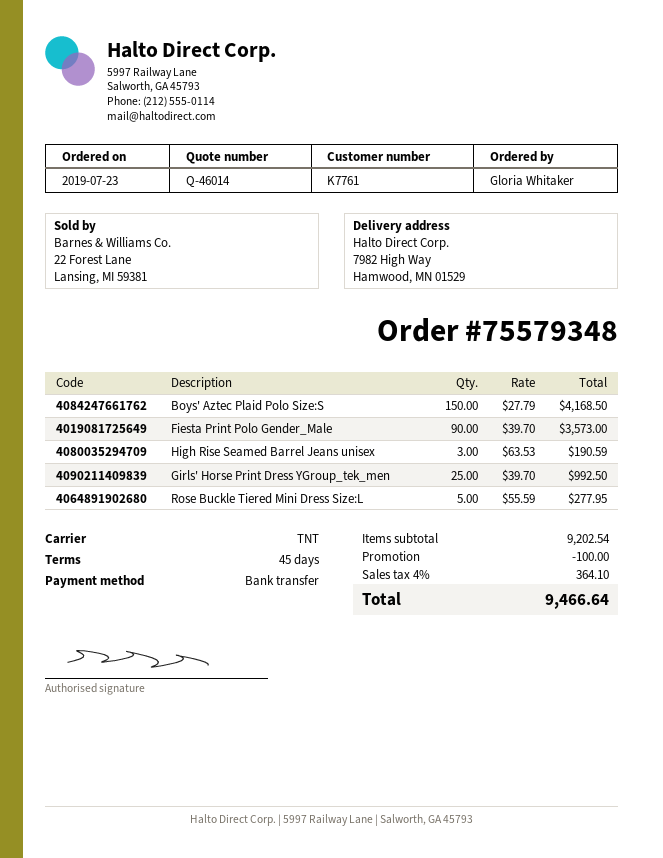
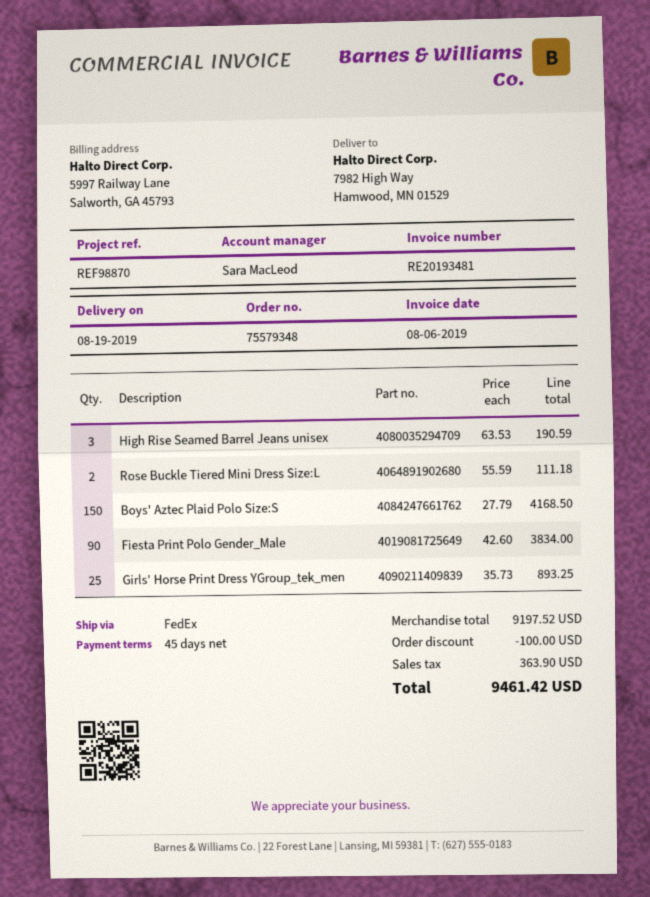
shipping method: TNT -> FedEx
Fiesta Print Polo Gender_Male: 90 x 39.70 = 3573.00 -> 90 x 42.60 = 3834.00
Girls' Horse Print Dress YGroup_tek_men: 25 x 39.70 = 992.50 -> 25 x 35.73 = 893.25
Rose Buckle Tiered Mini Dress Size:L: 5 x 55.59 = 277.95 -> 2 x 55.59 = 111.18
subtotal: 9202.54 -> 9197.52
tax: 364.10 -> 363.90
total: 9466.64 -> 9461.42

